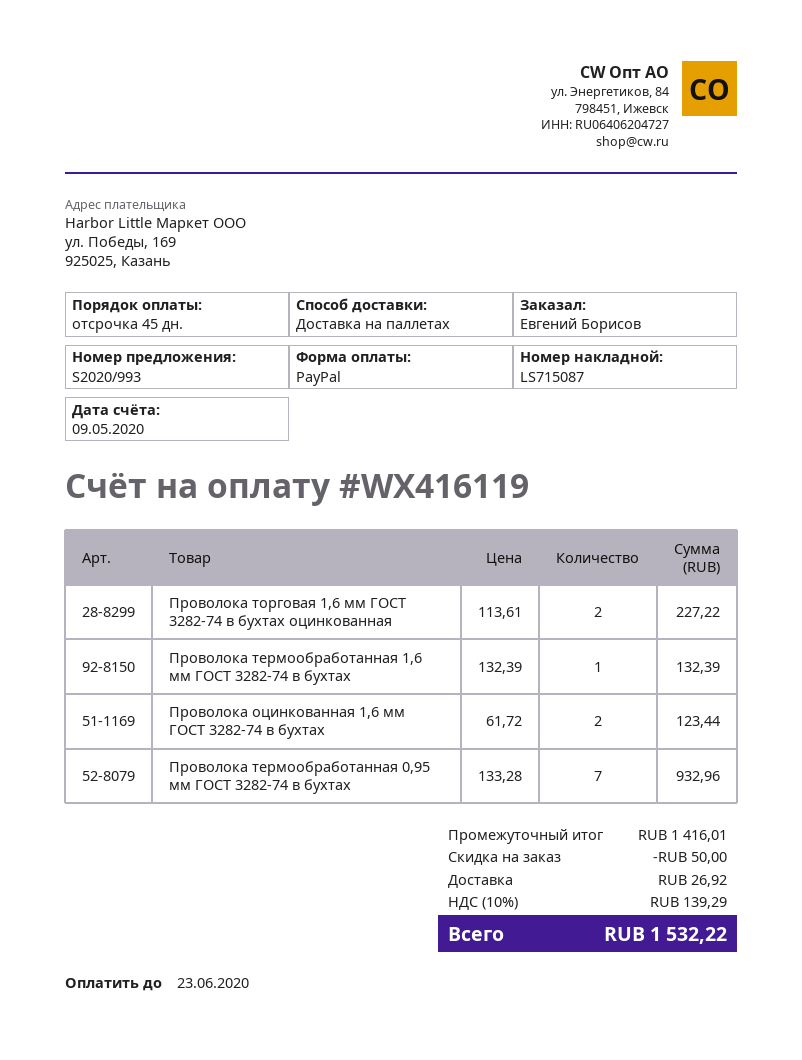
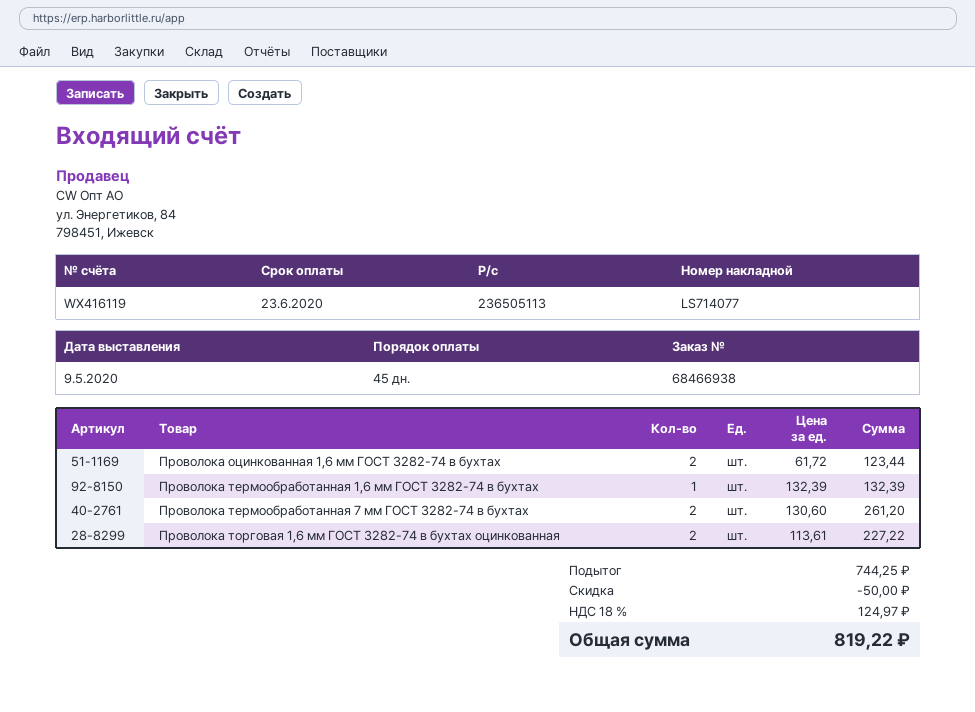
delivery note number: LS715087 -> LS714077
Проволока термообработанная 0,95 мм ГОСТ 3282-74 в бухтах: 7 x 133.28 = 932.96 -> none
Проволока термообработанная 7 мм ГОСТ 3282-74 в бухтах: none -> 2 x 130.60 = 261.20
subtotal: 1416.01 -> 744.25
shipping: 26.92 -> none
tax: 10% = 139.29 -> 18% = 124.97
total: 1532.22 -> 819.22

